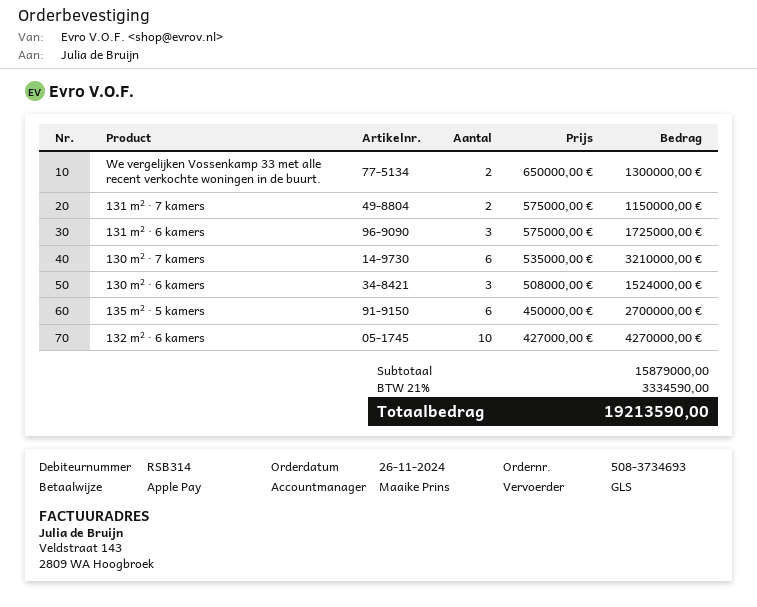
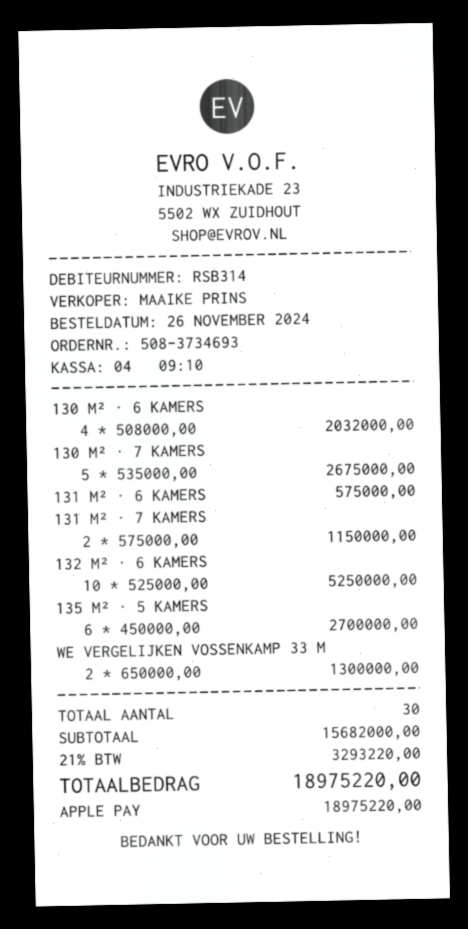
131 m² · 6 kamers: 3 x 575000.00 = 1725000.00 -> 1 x 575000.00 = 575000.00
130 m² · 7 kamers: 6 x 535000.00 = 3210000.00 -> 5 x 535000.00 = 2675000.00
130 m² · 6 kamers: 3 x 508000.00 = 1524000.00 -> 4 x 508000.00 = 2032000.00
132 m² · 6 kamers: 10 x 427000.00 = 4270000.00 -> 10 x 525000.00 = 5250000.00
subtotal: 15879000.00 -> 15682000.00
tax: 21% = 3334590.00 -> 21% = 3293220.00
total: 19213590.00 -> 18975220.00

